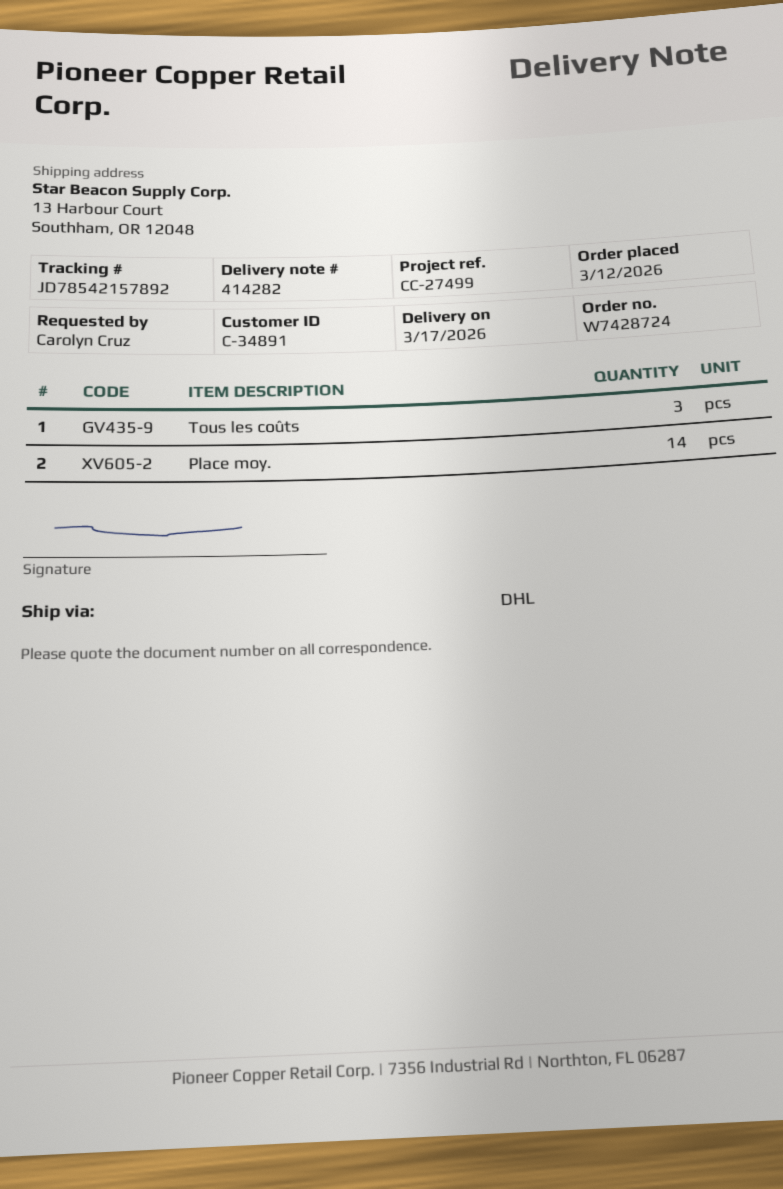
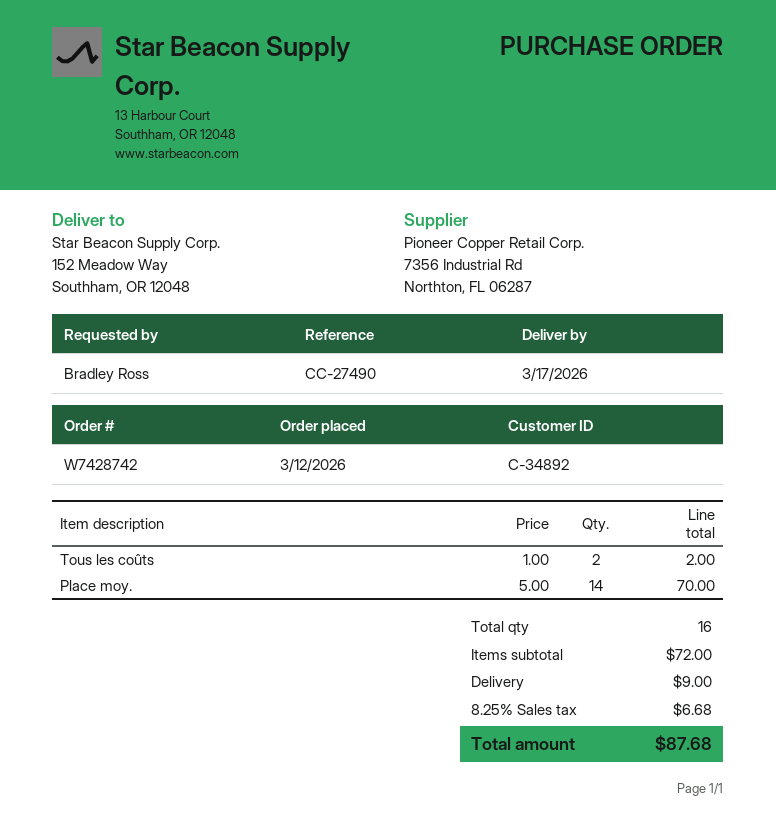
order number: W7428724 -> W7428742
customer number: C-34891 -> C-34892
reference: CC-27499 -> CC-27490
ordered by: Carolyn Cruz -> Bradley Ross
ship to: 13 Harbour Court, Southham, OR 12048 -> 152 Meadow Way, Southham, OR 12048
Tous les coûts: 3 -> 2

